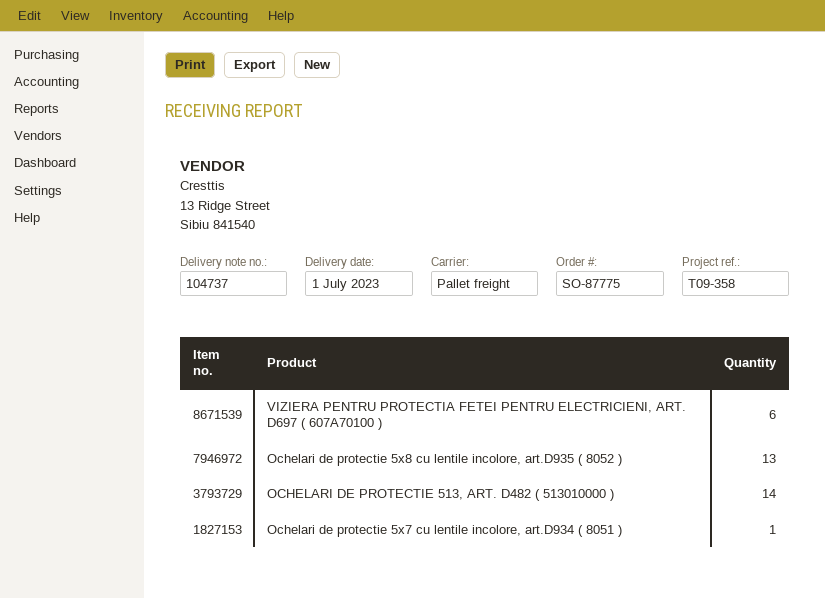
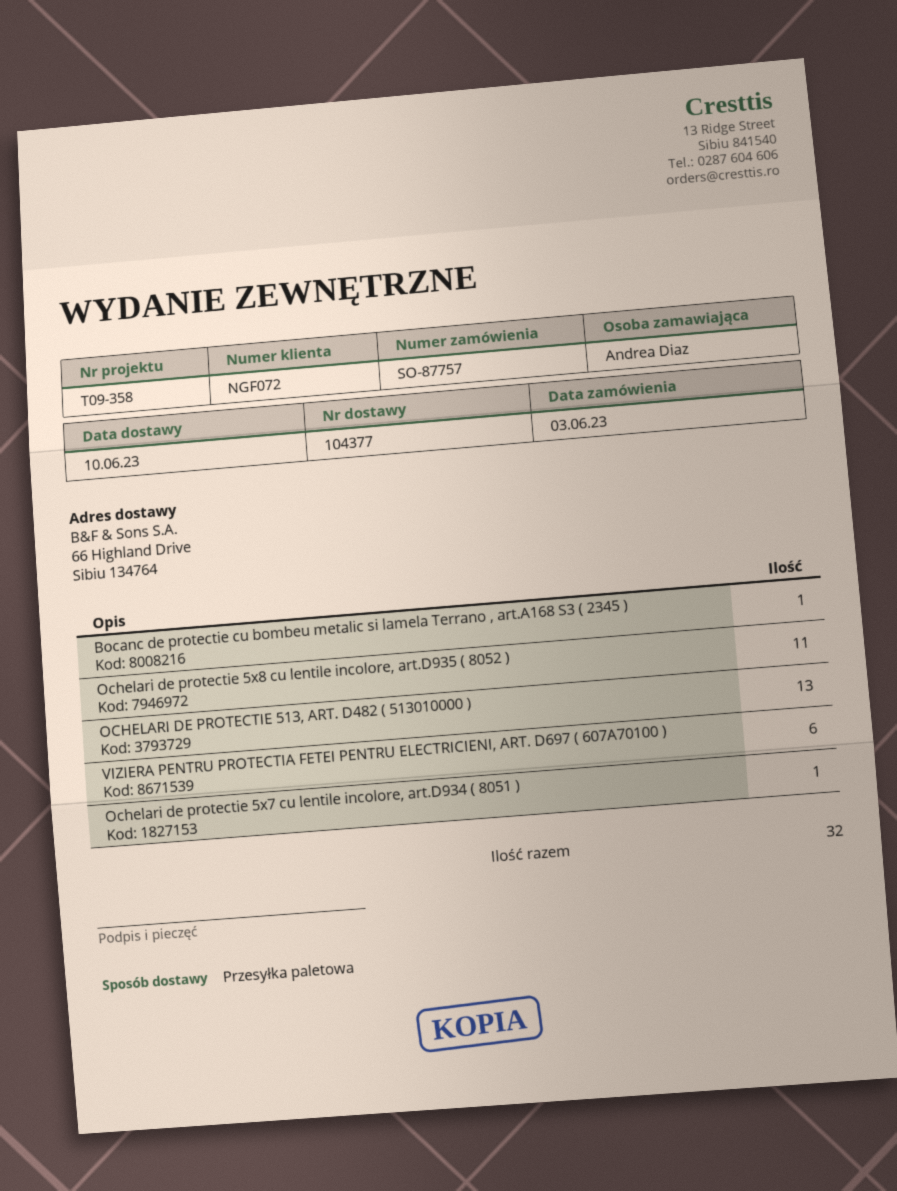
order number: SO-87775 -> SO-87757
delivery note number: 104737 -> 104377
delivery date: 2023-07-01 -> 2023-06-10
Ochelari de protectie 5x8 cu lentile incolore, art.D935 ( 8052 ): 13 -> 11
OCHELARI DE PROTECTIE 513, ART. D482 ( 513010000 ): 14 -> 13
Bocanc de protectie cu bombeu metalic si lamela Terrano , art.A168 S3 ( 2345 ): none -> 1

